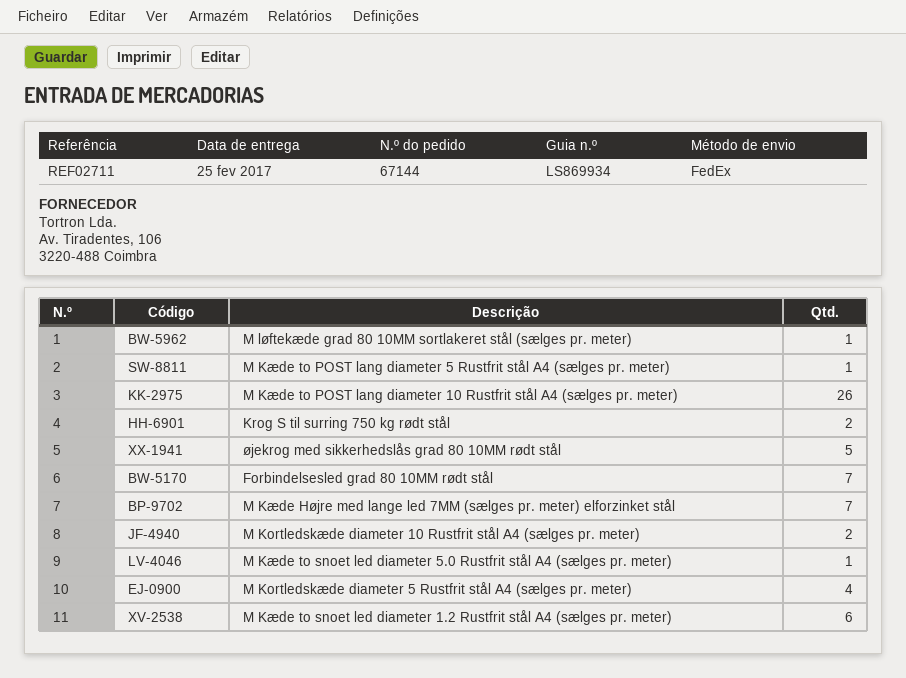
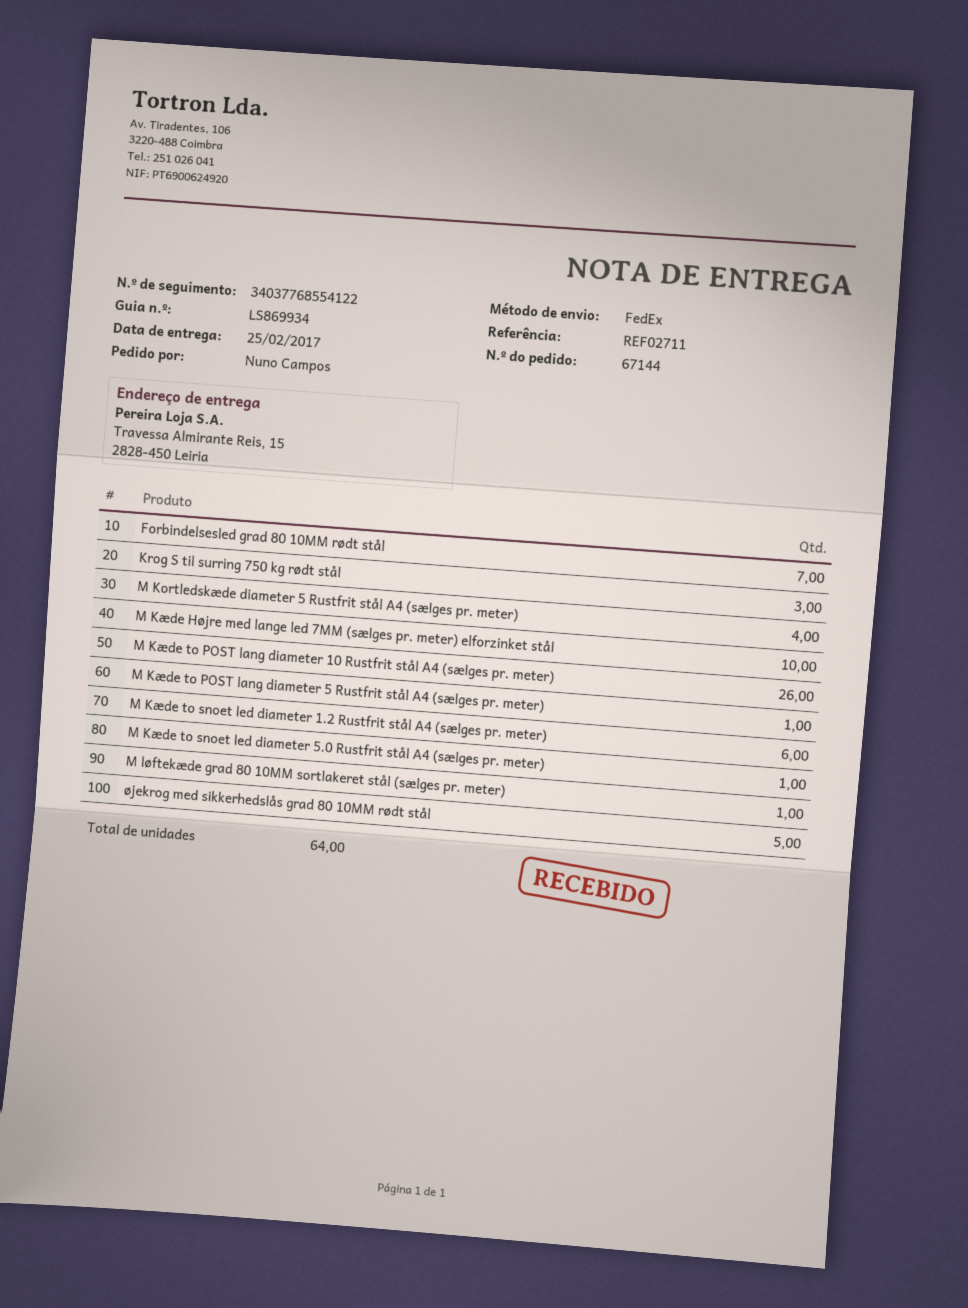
Krog S til surring 750 kg rødt stål: 2 -> 3
M Kæde Højre med lange led 7MM (sælges pr. meter) elforzinket stål: 7 -> 10
M Kortledskæde diameter 10 Rustfrit stål A4 (sælges pr. meter): 2 -> none

